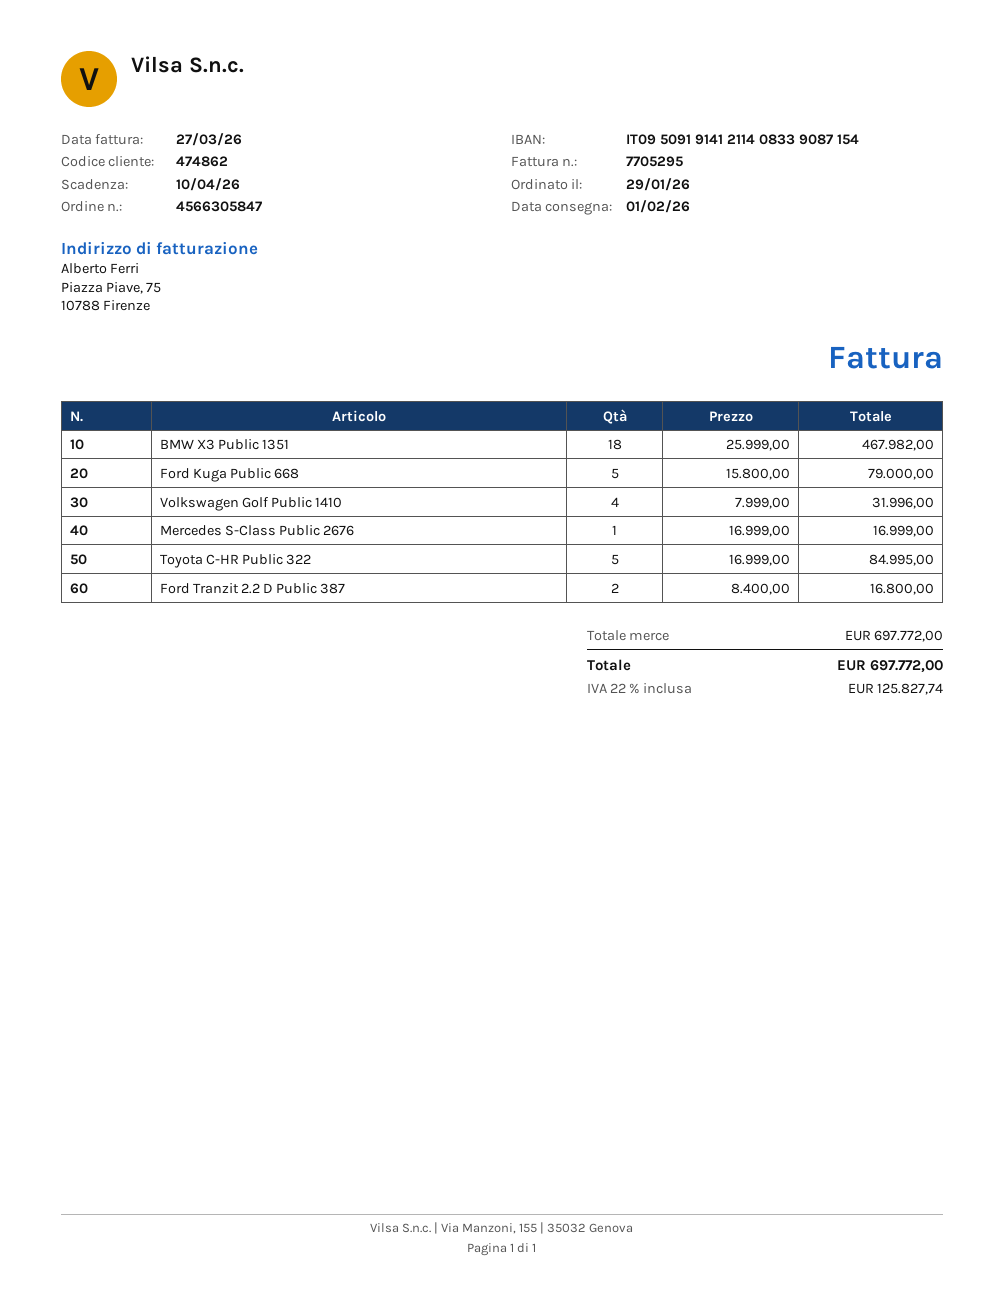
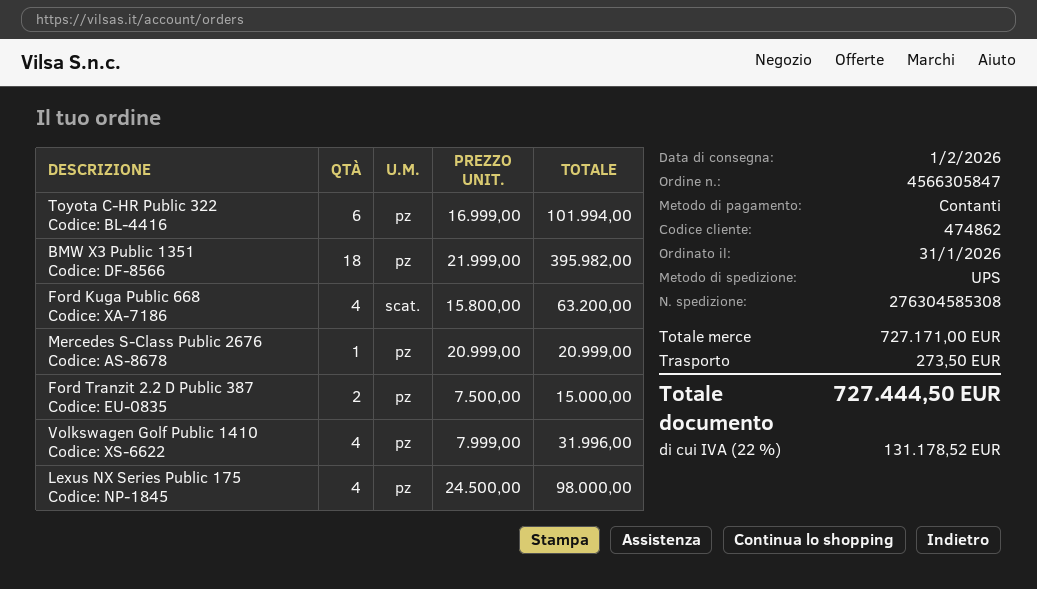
order date: 2026-01-29 -> 2026-01-31
BMW X3 Public 1351: 18 x 25999.00 = 467982.00 -> 18 x 21999.00 = 395982.00
Ford Kuga Public 668: 5 x 15800.00 = 79000.00 -> 4 x 15800.00 = 63200.00
Mercedes S-Class Public 2676: 1 x 16999.00 = 16999.00 -> 1 x 20999.00 = 20999.00
Toyota C-HR Public 322: 5 x 16999.00 = 84995.00 -> 6 x 16999.00 = 101994.00
Ford Tranzit 2.2 D Public 387: 2 x 8400.00 = 16800.00 -> 2 x 7500.00 = 15000.00
Lexus NX Series Public 175: none -> 4 x 24500.00 = 98000.00
subtotal: 697772.00 -> 727171.00
shipping: none -> 273.50
tax: 22% = 125827.74 -> 22% = 131178.52
total: 697772.00 -> 727444.50

